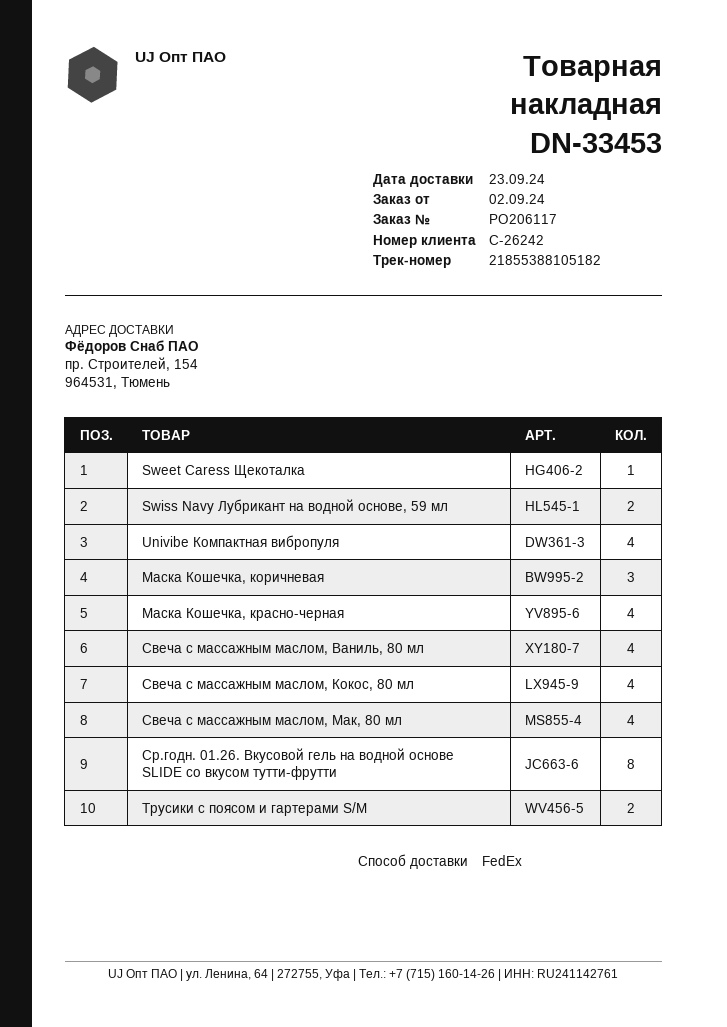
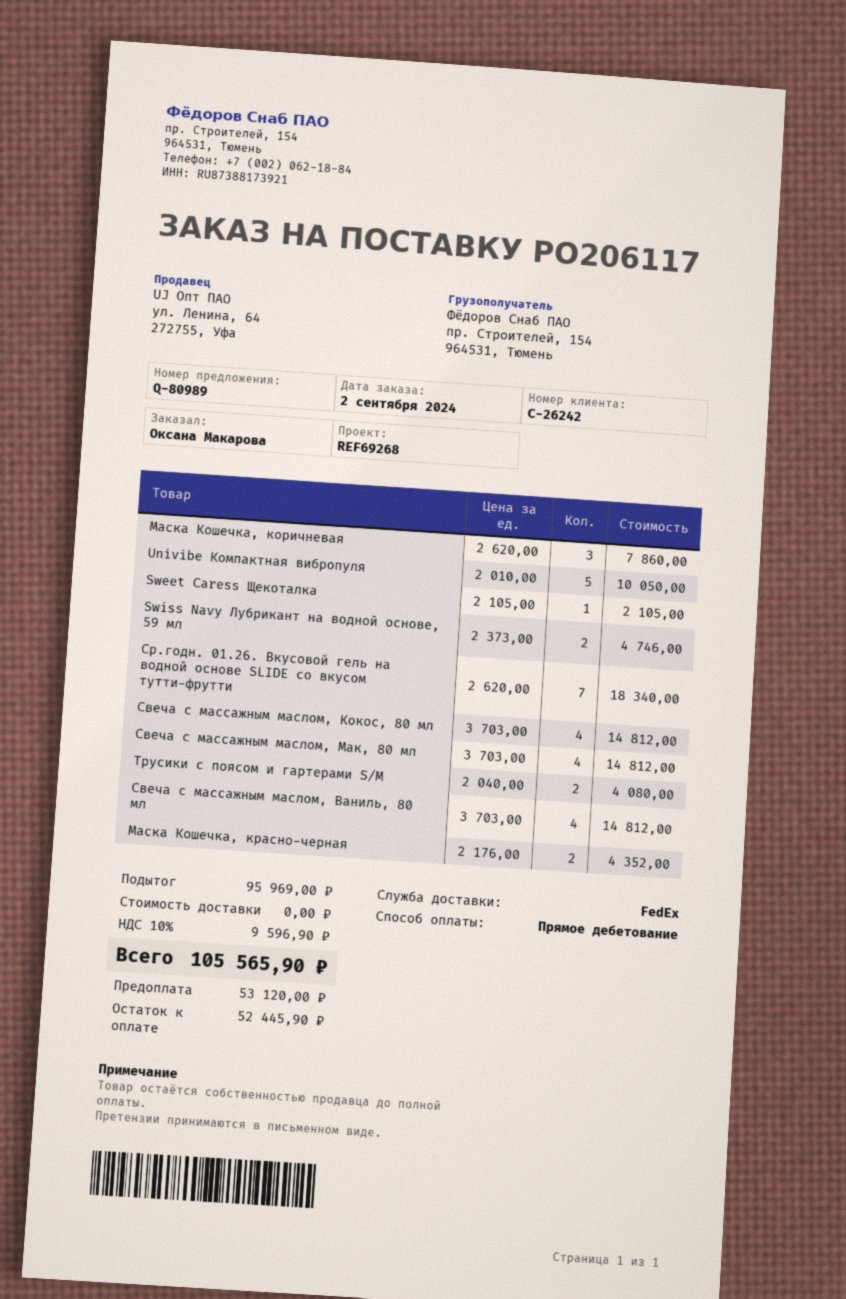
Univibe Компактная вибропуля: 4 -> 5
Маска Кошечка, красно-черная: 4 -> 2
Ср.годн. 01.26. Вкусовой гель на водной основе SLIDE со вкусом тутти-фрутти: 8 -> 7

